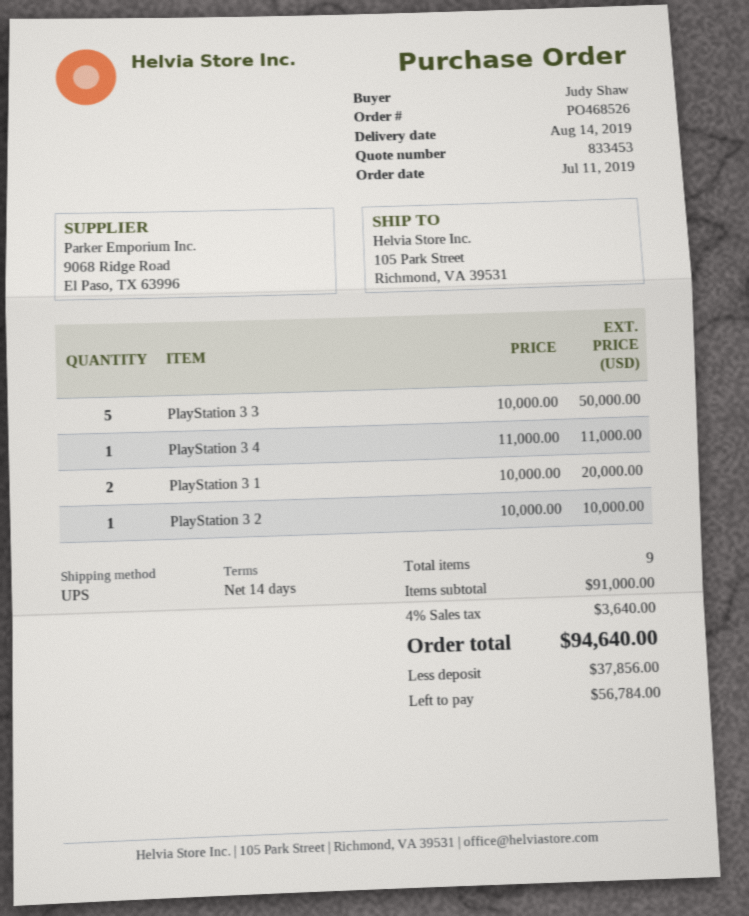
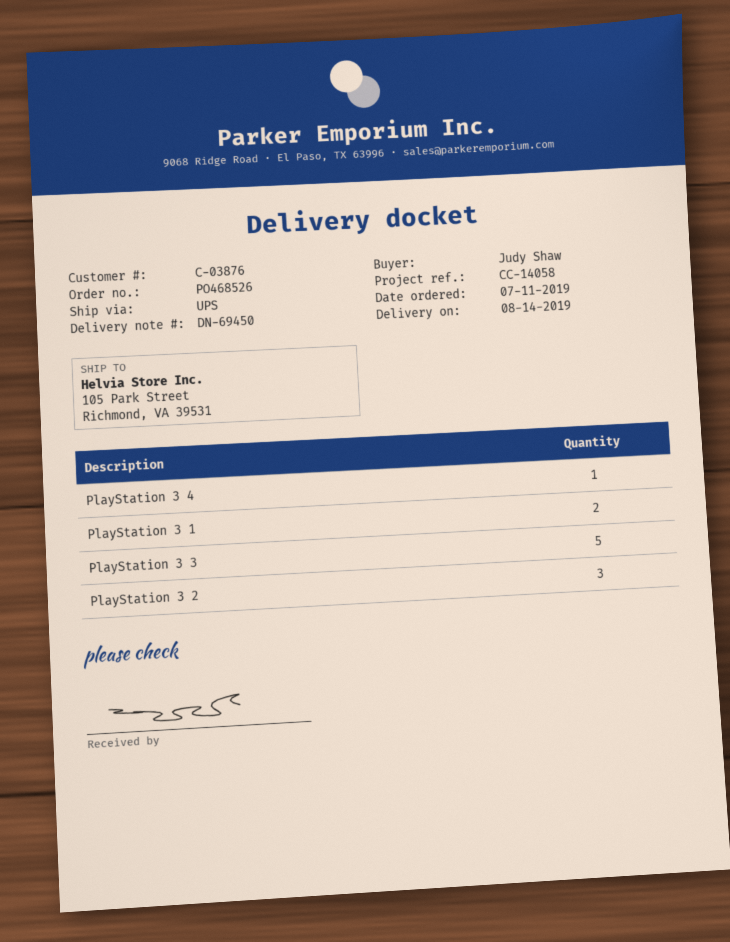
PlayStation 3 2: 1 -> 3

